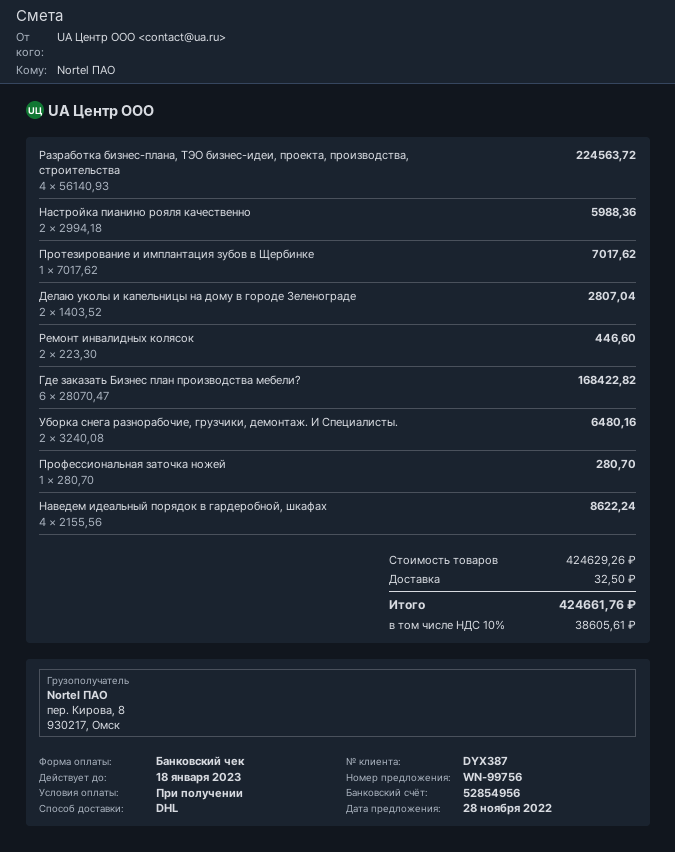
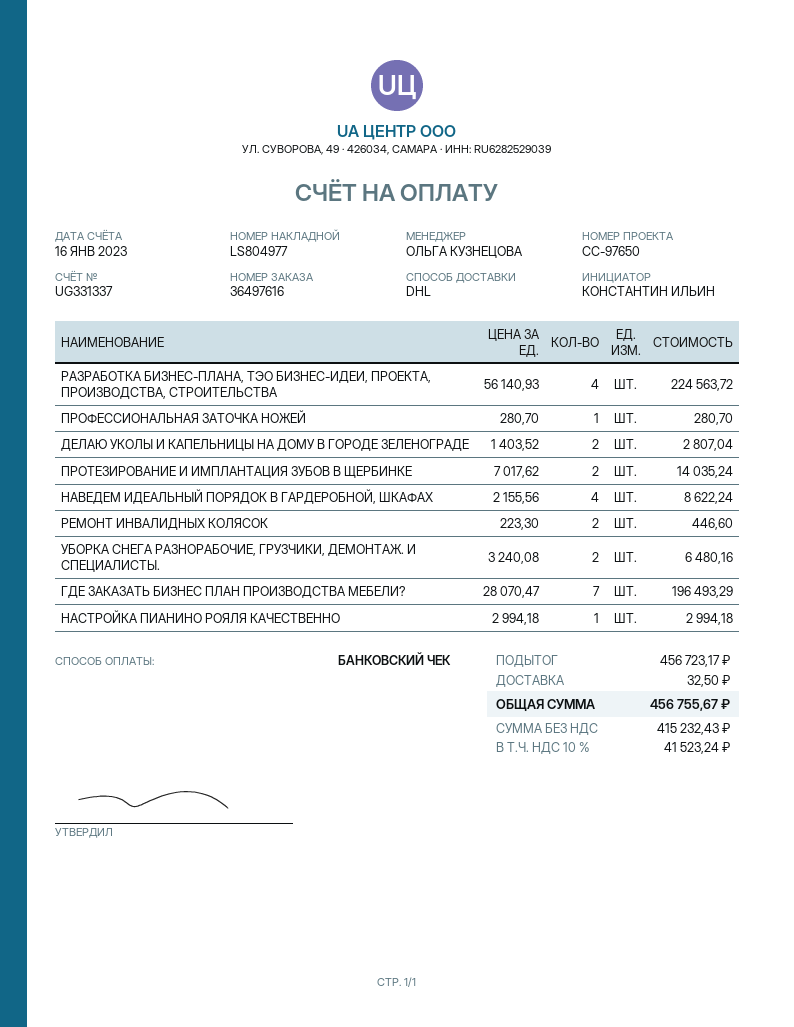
Настройка пианино рояля качественно: 2 x 2994.18 = 5988.36 -> 1 x 2994.18 = 2994.18
Протезирование и имплантация зубов в Щербинке: 1 x 7017.62 = 7017.62 -> 2 x 7017.62 = 14035.24
Где заказать Бизнес план производства мебели?: 6 x 28070.47 = 168422.82 -> 7 x 28070.47 = 196493.29
subtotal: 424629.26 -> 456723.17
tax: 10% = 38605.61 -> 10% = 41523.24
total: 424661.76 -> 456755.67

